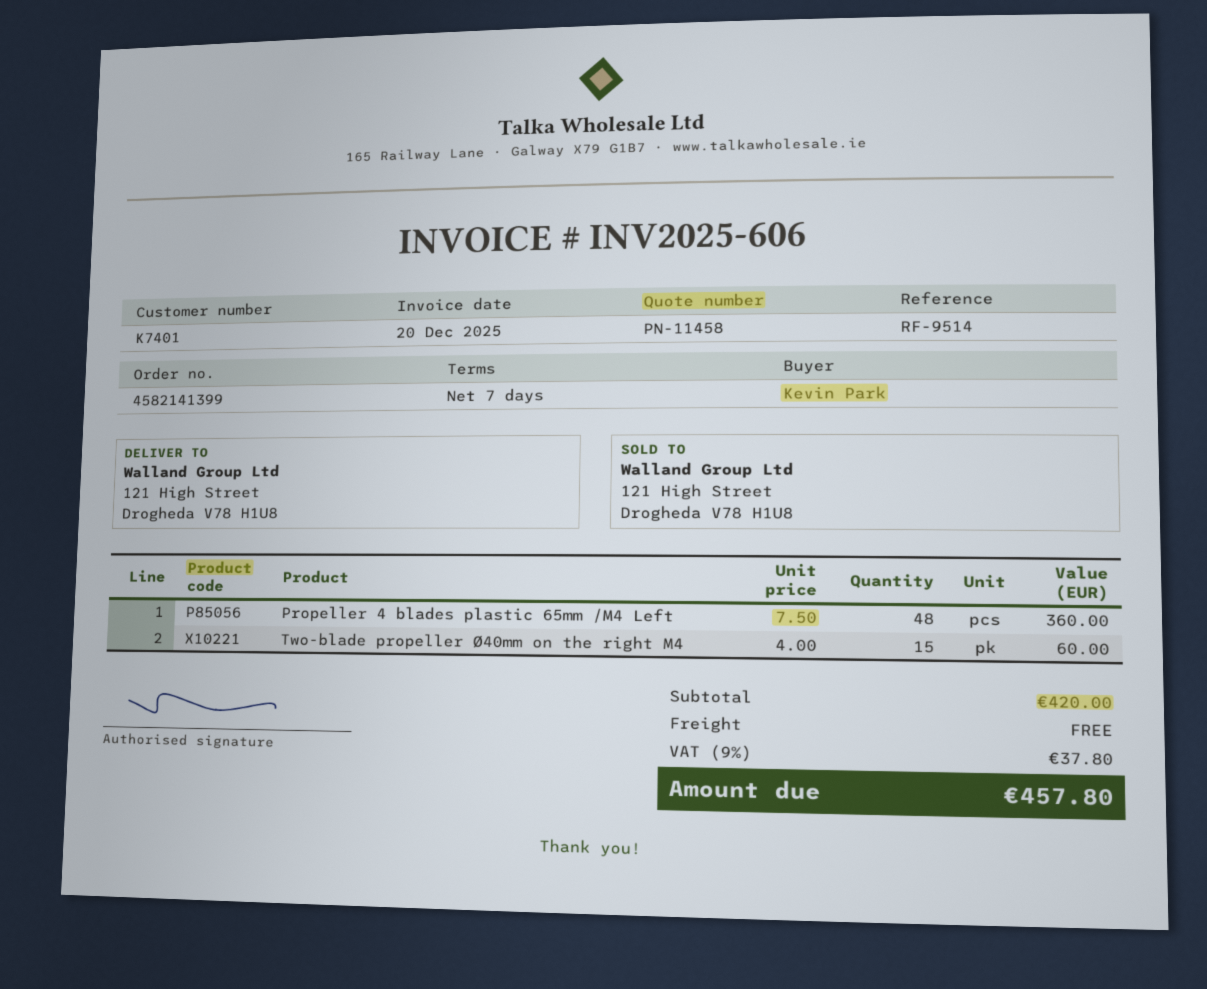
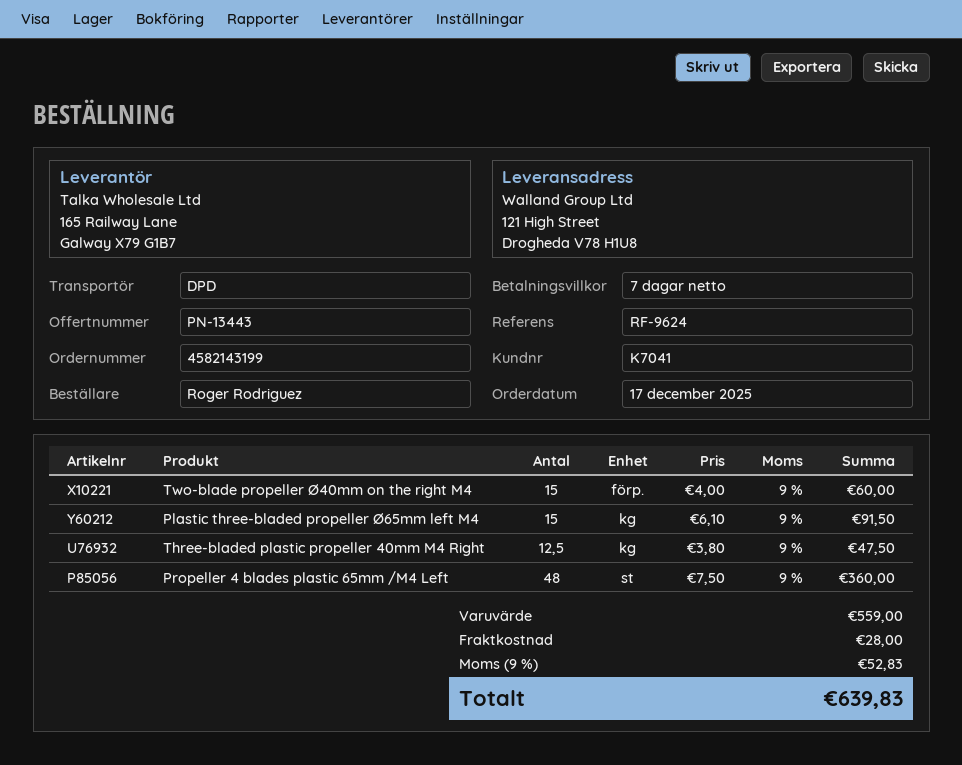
quote number: PN-11458 -> PN-13443
order number: 4582141399 -> 4582143199
customer number: K7401 -> K7041
reference: RF-9514 -> RF-9624
ordered by: Kevin Park -> Roger Rodriguez
Plastic three-bladed propeller Ø65mm left M4: none -> 15 x 6.10 = 91.50
Three-bladed plastic propeller 40mm M4 Right: none -> 12.5 x 3.80 = 47.50
subtotal: 420.00 -> 559.00
shipping: 0.00 -> 28.00
tax: 9% = 37.80 -> 9% = 52.83
total: 457.80 -> 639.83

